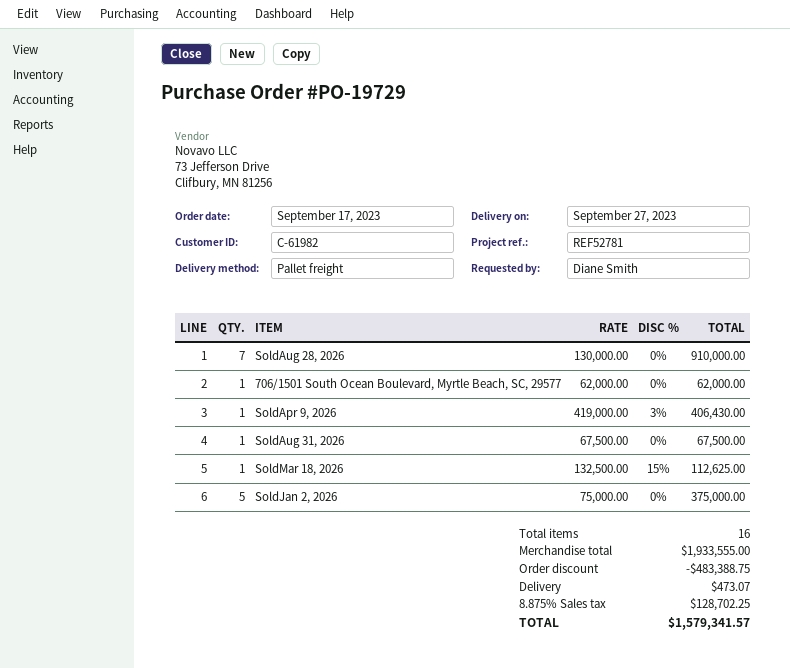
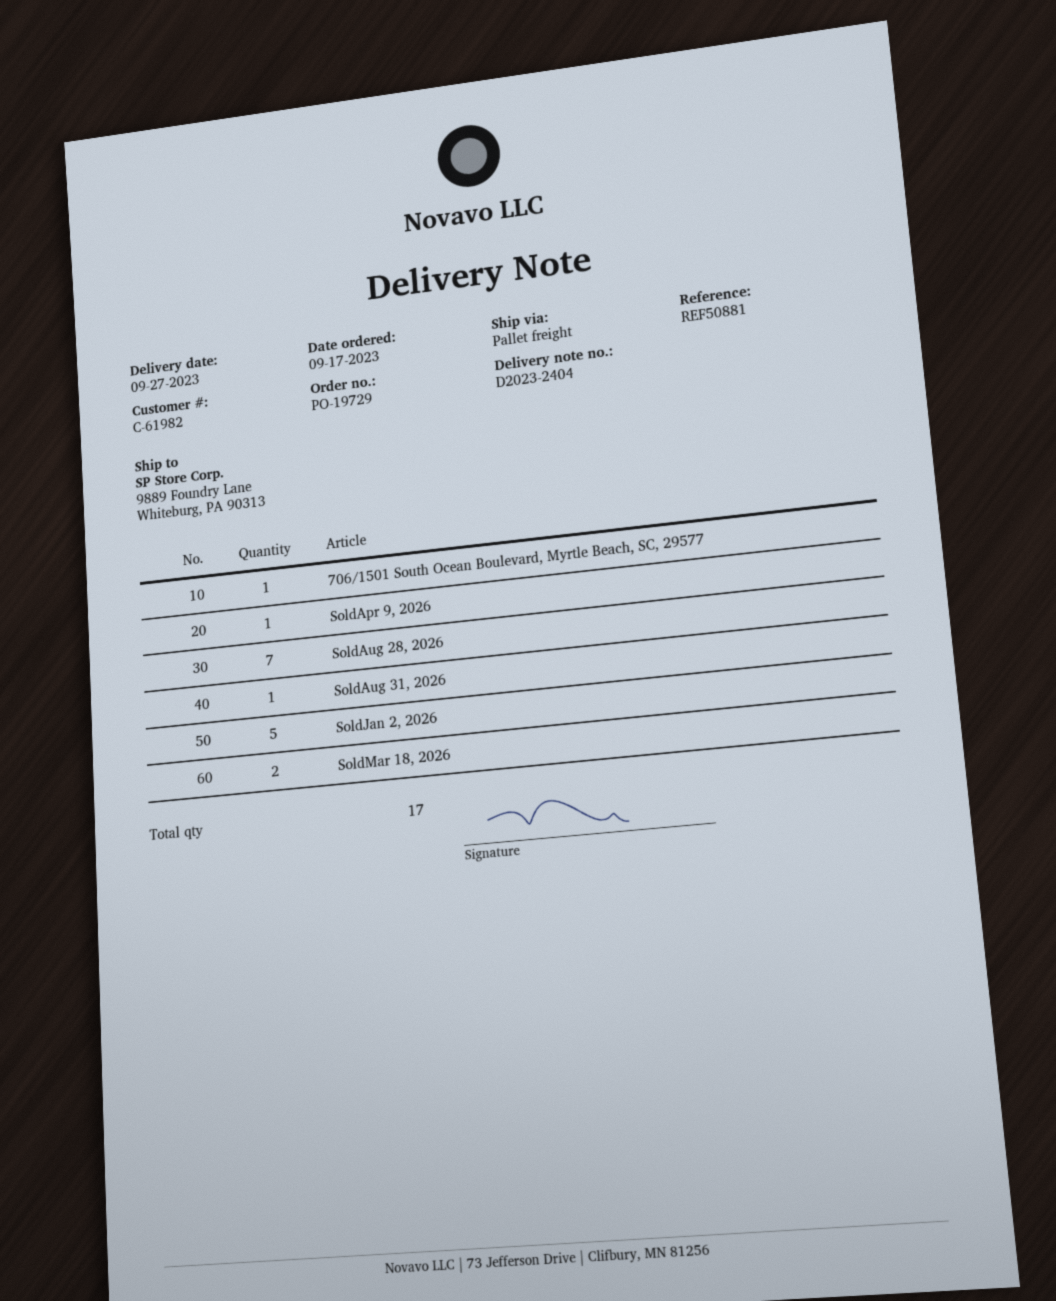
reference: REF52781 -> REF50881
SoldMar 18, 2026: 1 -> 2
total quantity: 16 -> 17

